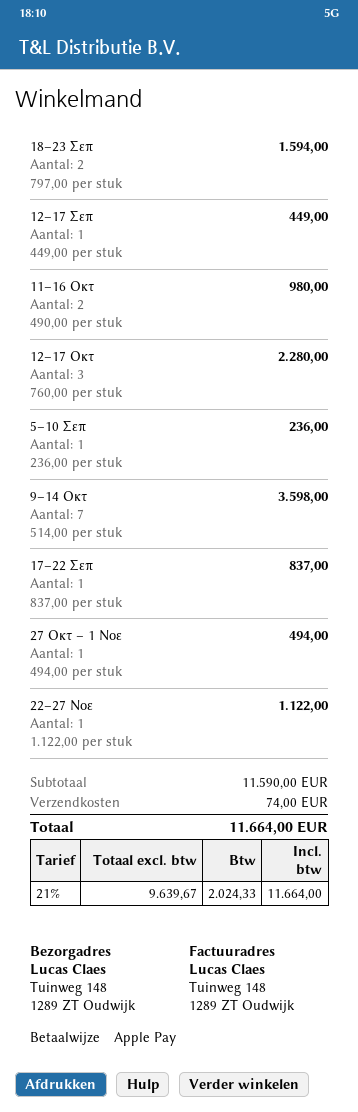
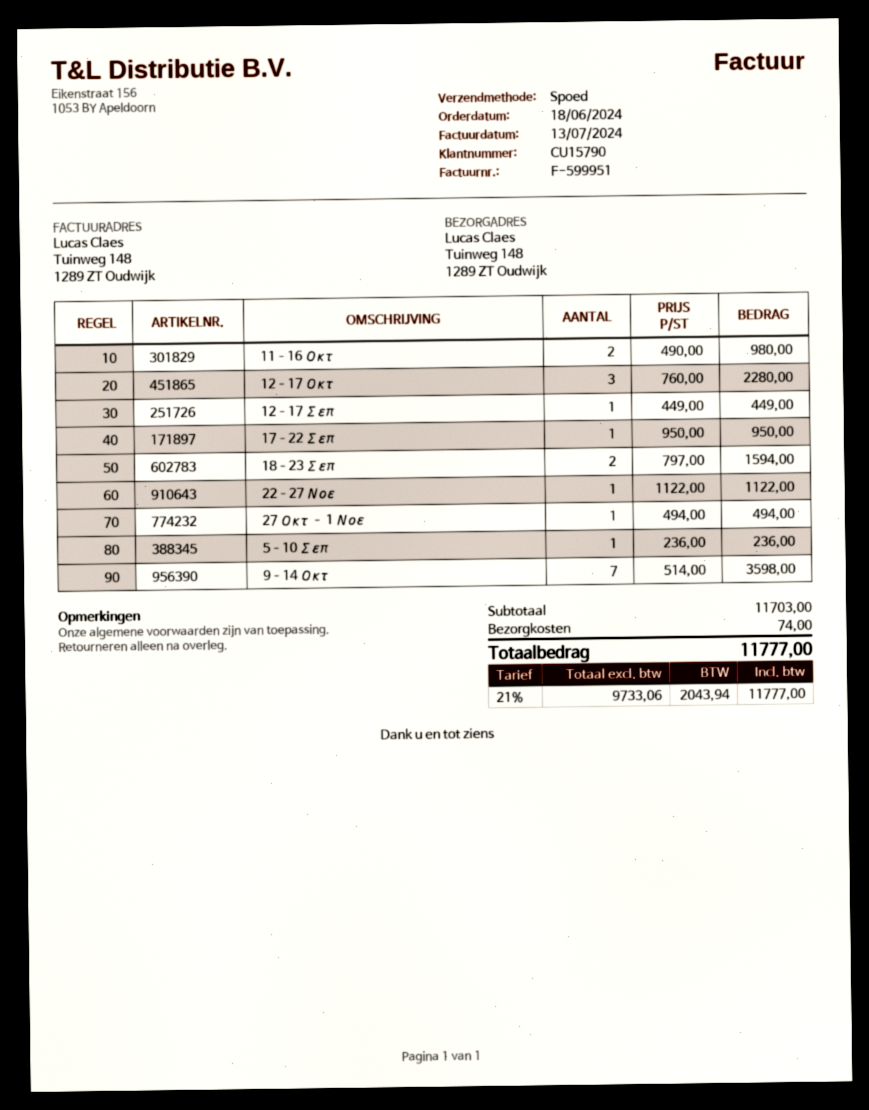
17–22 Σεπ: 1 x 837.00 = 837.00 -> 1 x 950.00 = 950.00
subtotal: 11590.00 -> 11703.00
net: 9639.67 -> 9733.06
tax: 21% = 2024.33 -> 21% = 2043.94
total: 11664.00 -> 11777.00

